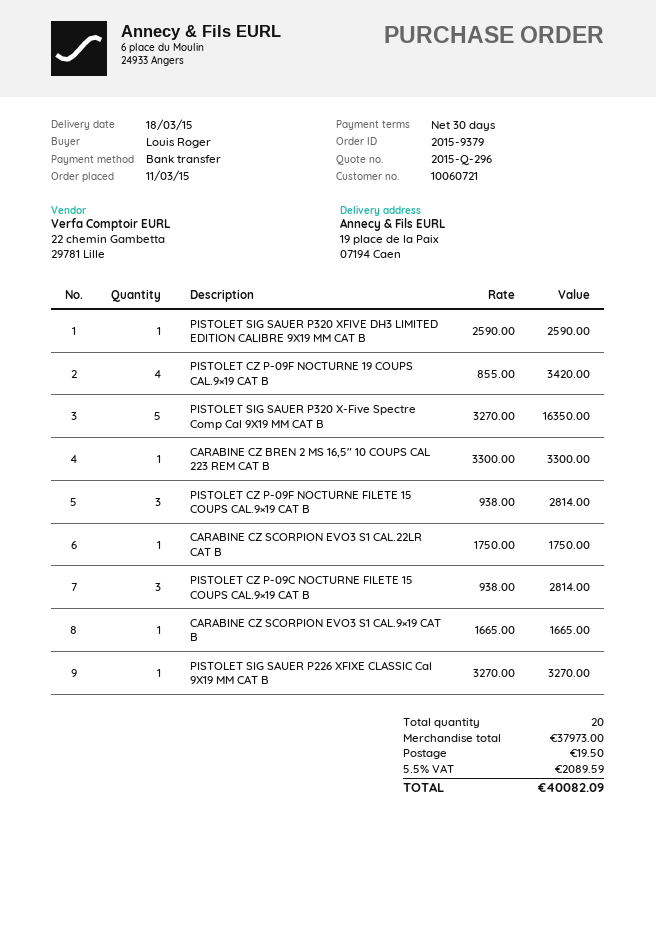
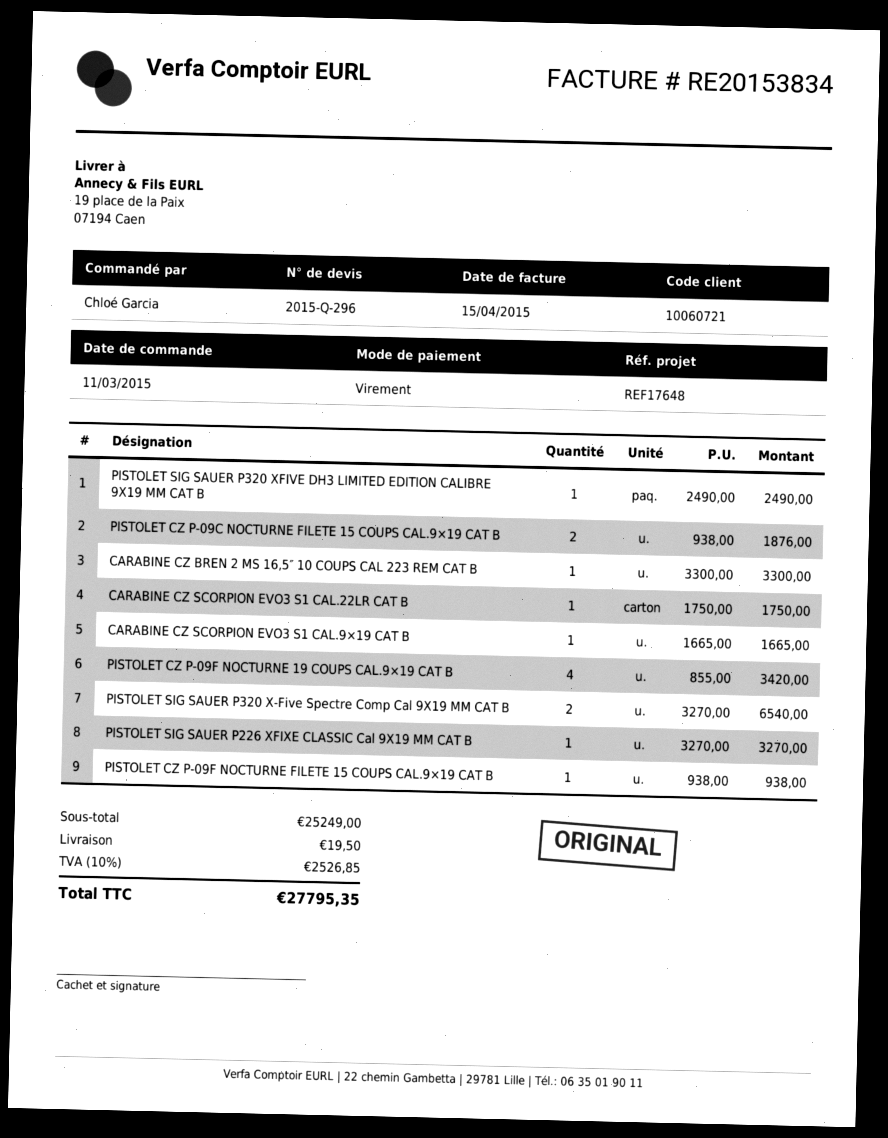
ordered by: Louis Roger -> Chloé Garcia
PISTOLET SIG SAUER P320 XFIVE DH3 LIMITED EDITION CALIBRE 9X19 MM CAT B: 1 x 2590.00 = 2590.00 -> 1 x 2490.00 = 2490.00
PISTOLET SIG SAUER P320 X-Five Spectre Comp Cal 9X19 MM CAT B: 5 x 3270.00 = 16350.00 -> 2 x 3270.00 = 6540.00
PISTOLET CZ P-09F NOCTURNE FILETE 15 COUPS CAL.9×19 CAT B: 3 x 938.00 = 2814.00 -> 1 x 938.00 = 938.00
PISTOLET CZ P-09C NOCTURNE FILETE 15 COUPS CAL.9×19 CAT B: 3 x 938.00 = 2814.00 -> 2 x 938.00 = 1876.00
subtotal: 37973.00 -> 25249.00
tax: 5.5% = 2089.59 -> 10% = 2526.85
total: 40082.09 -> 27795.35

